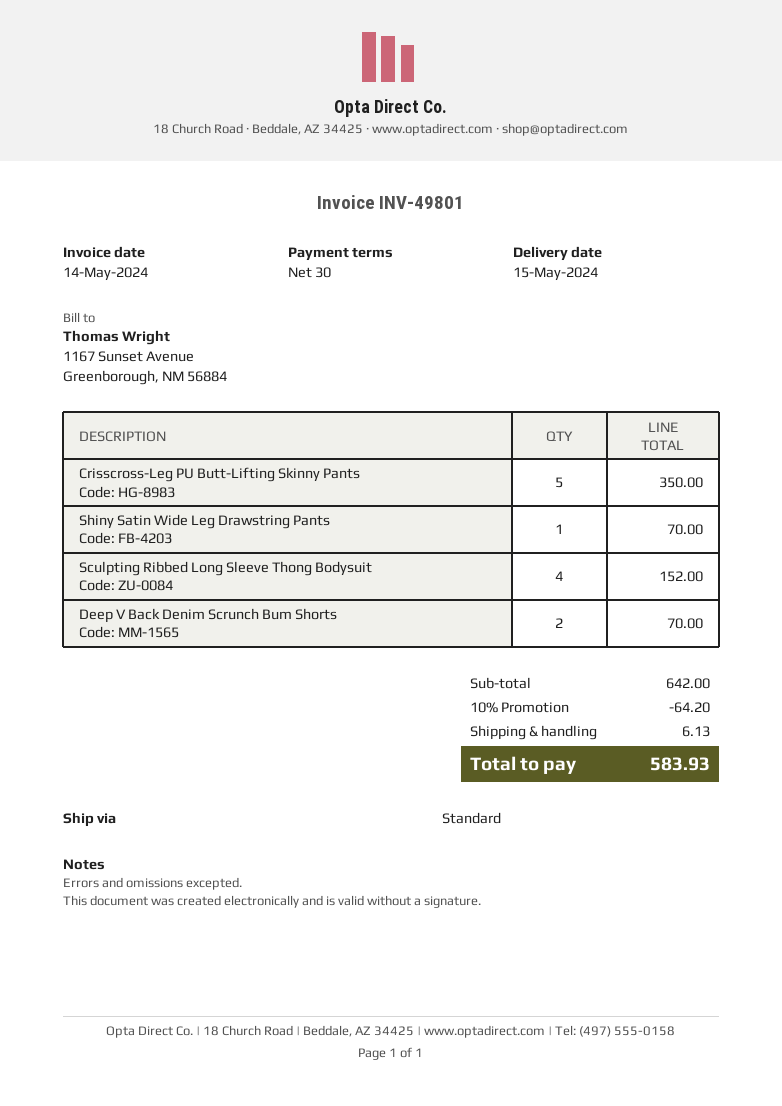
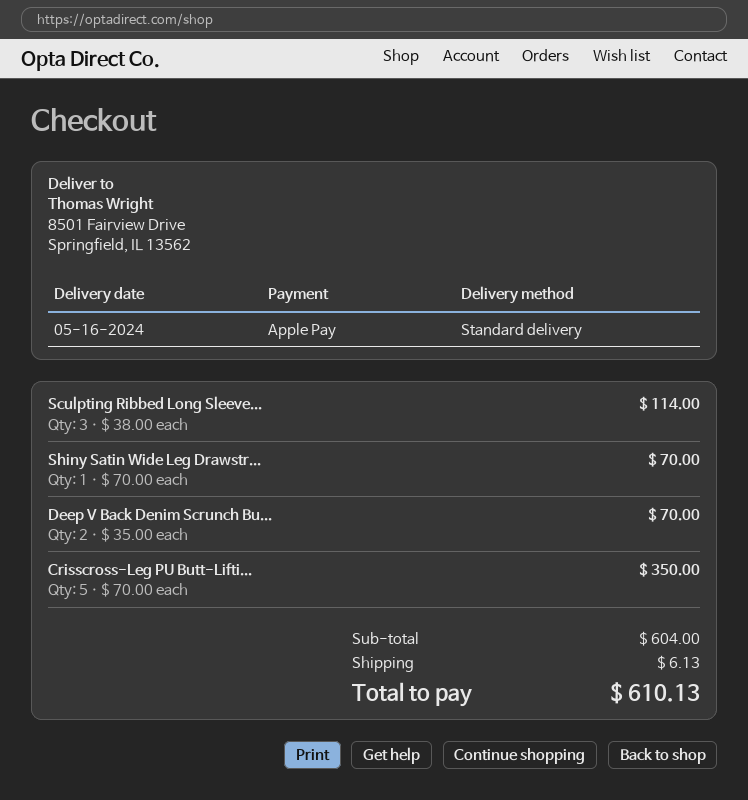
delivery date: 2024-05-15 -> 2024-05-16
Sculpting Ribbed Long Sleeve Thong Bodysuit: 4 for 152.00 -> 3 for 114.00
subtotal: 642.00 -> 604.00
discount: 10% = 64.20 -> none
total: 583.93 -> 610.13

